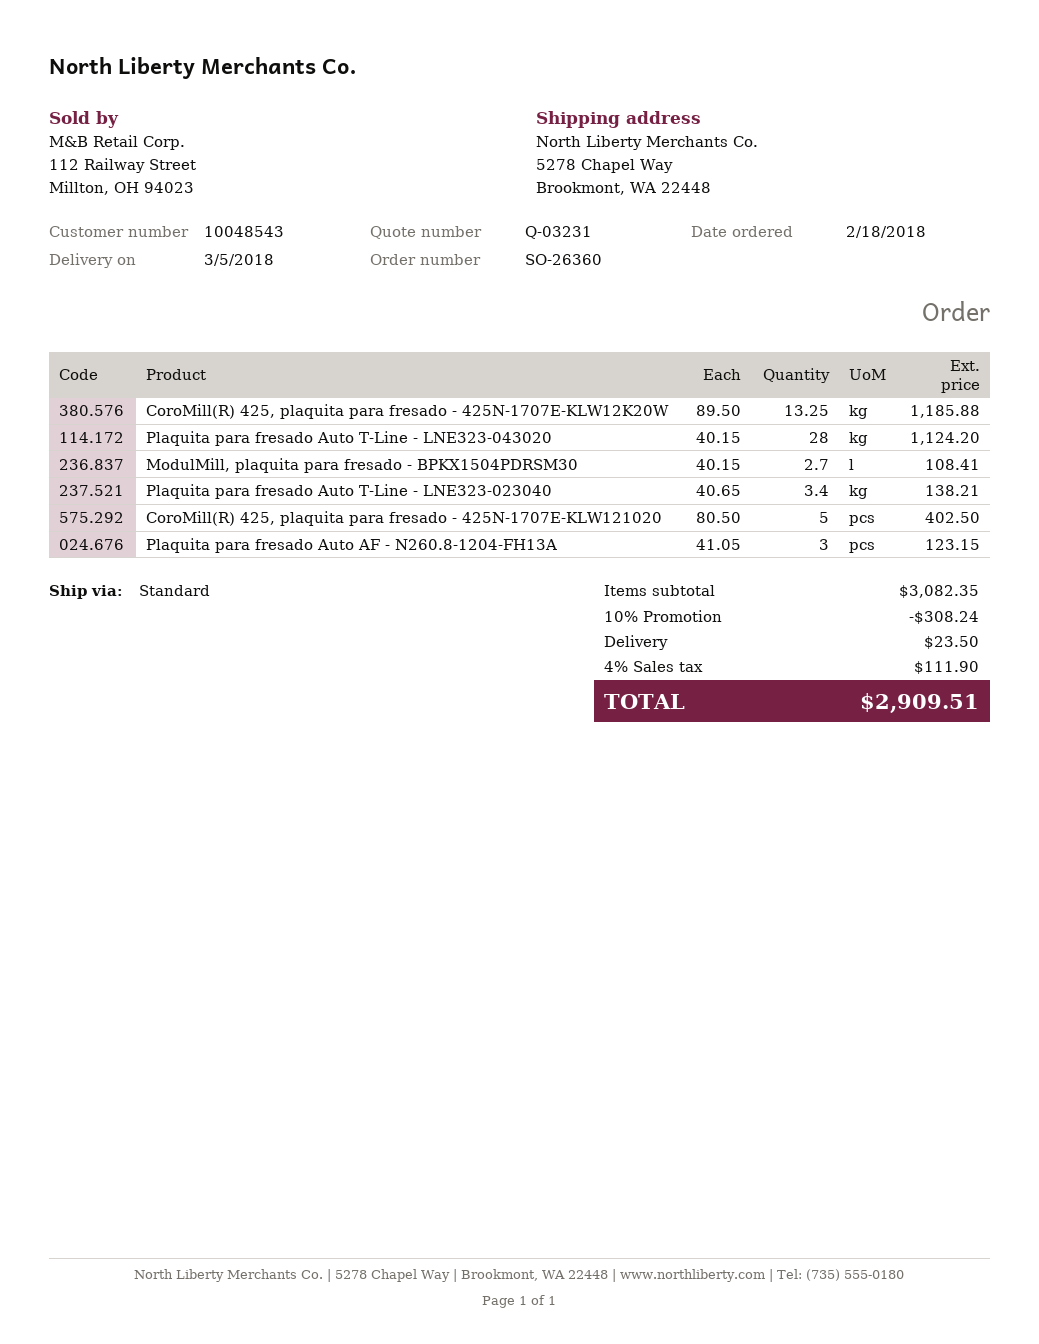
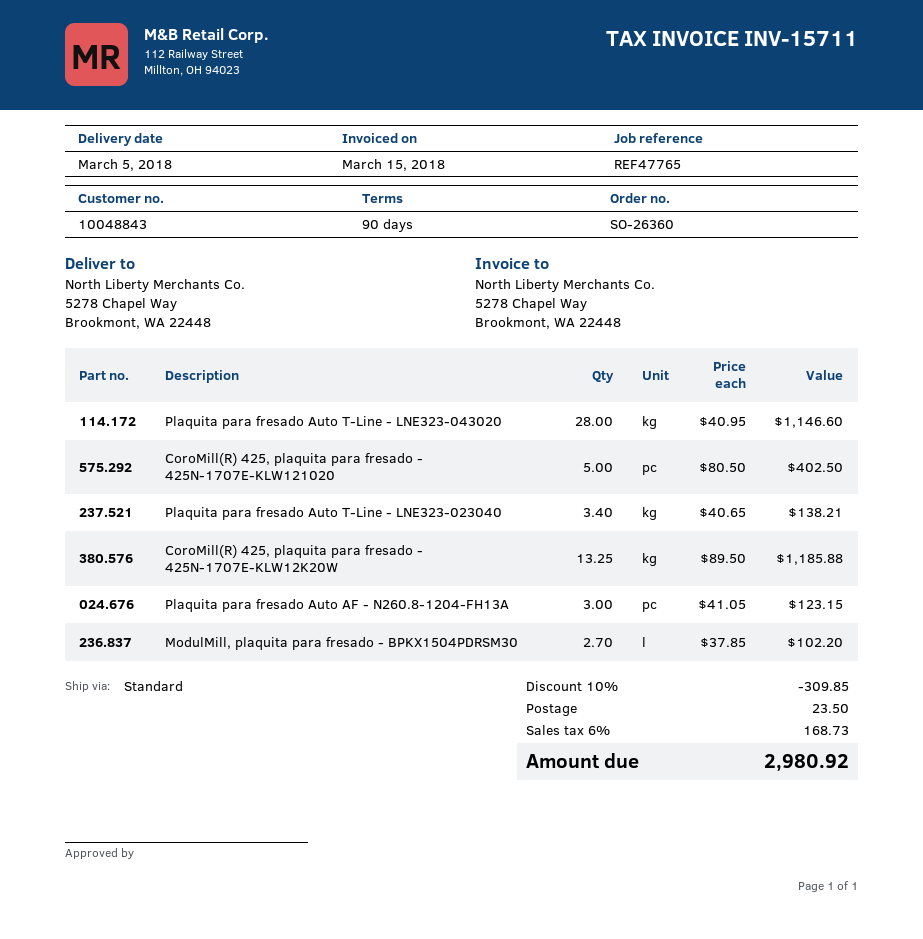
customer number: 10048543 -> 10048843
Plaquita para fresado Auto T-Line - LNE323-043020: 28 x 40.15 = 1124.20 -> 28 x 40.95 = 1146.60
ModulMill, plaquita para fresado - BPKX1504PDRSM30: 2.7 x 40.15 = 108.41 -> 2.7 x 37.85 = 102.20
discount: 10% = 308.24 -> 10% = 309.85
tax: 4% = 111.90 -> 6% = 168.73
total: 2909.51 -> 2980.92

